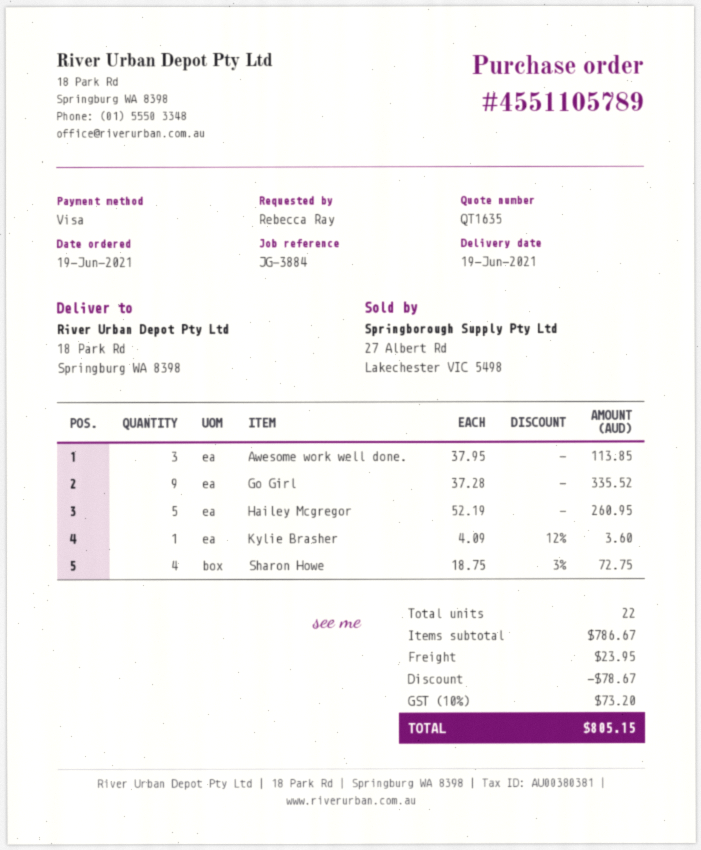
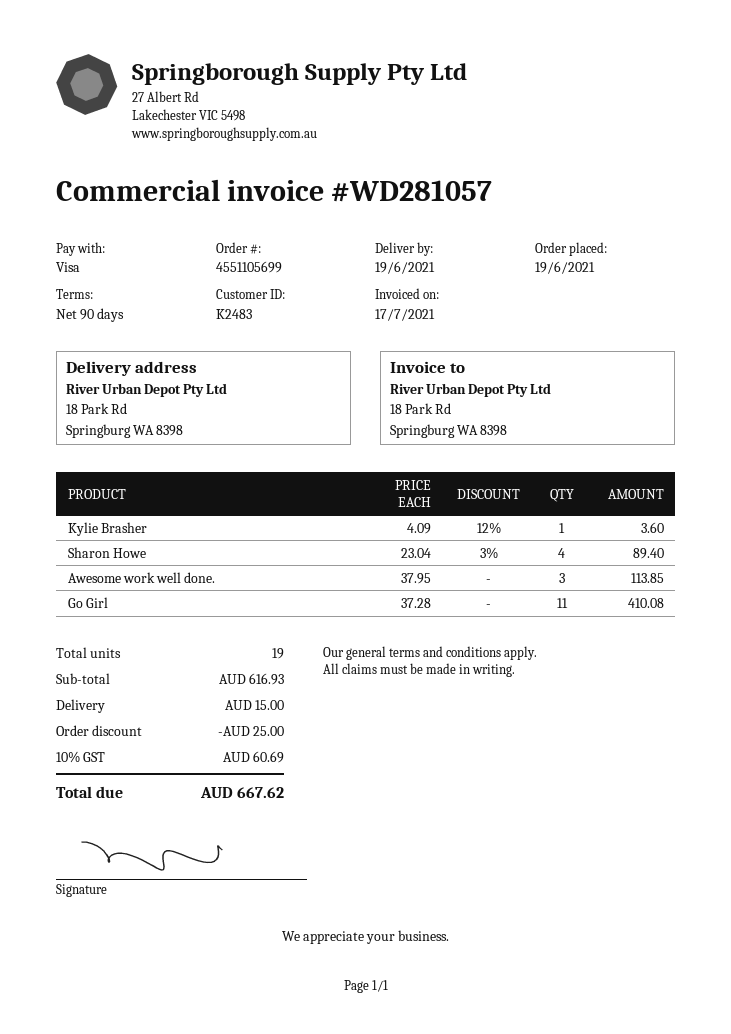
order number: 4551105789 -> 4551105699
Go Girl: 9 x 37.28 = 335.52 -> 11 x 37.28 = 410.08
Hailey Mcgregor: 5 x 52.19 = 260.95 -> none
Sharon Howe: 4 x 18.75 - 3% = 72.75 -> 4 x 23.04 - 3% = 89.40
total quantity: 22 -> 19
subtotal: 786.67 -> 616.93
discount: 78.67 -> 25.00
shipping: 23.95 -> 15.00
tax: 10% = 73.20 -> 10% = 60.69
total: 805.15 -> 667.62

